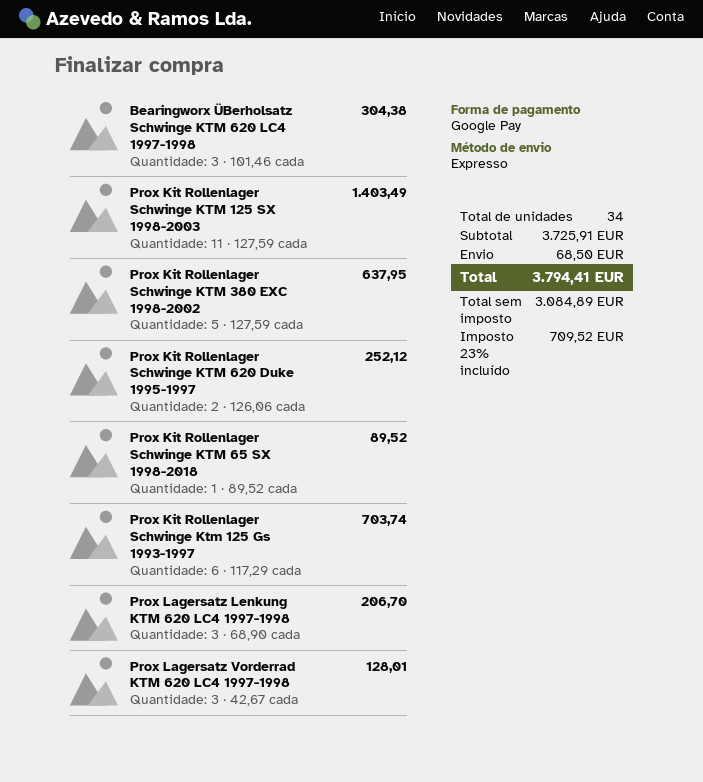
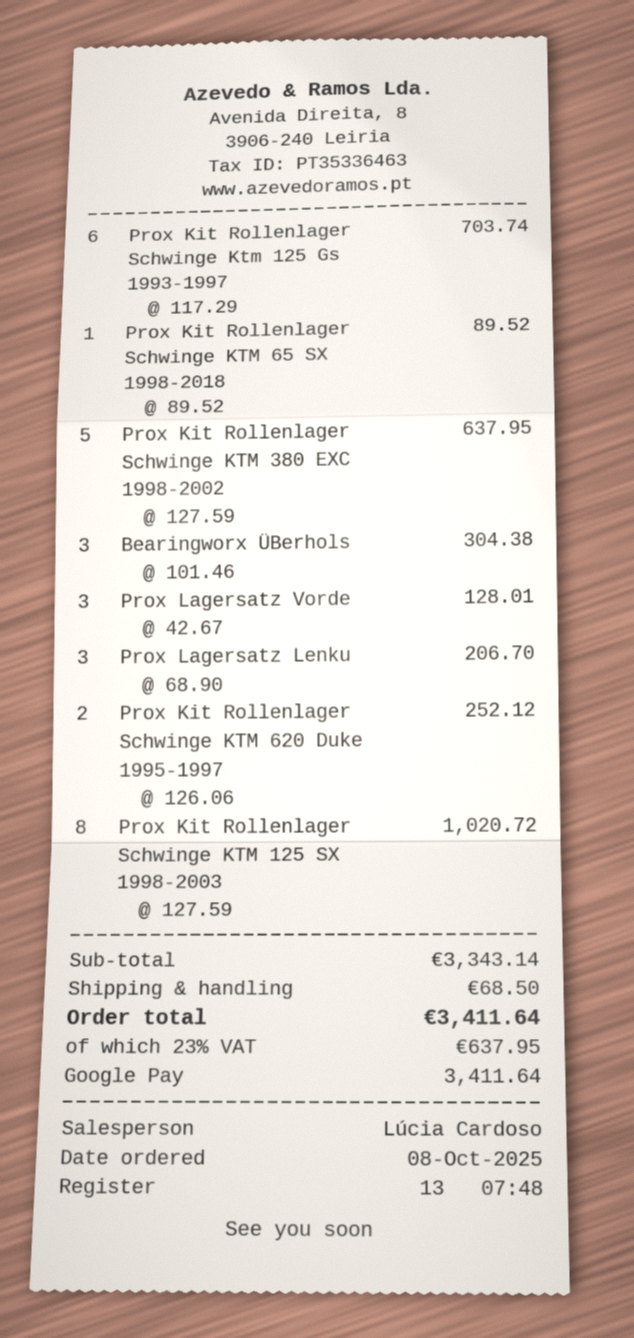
Prox Kit Rollenlager Schwinge KTM 125 SX 1998-2003: 11 x 127.59 = 1403.49 -> 8 x 127.59 = 1020.72
subtotal: 3725.91 -> 3343.14
tax: 23% = 709.52 -> 23% = 637.95
total: 3794.41 -> 3411.64

